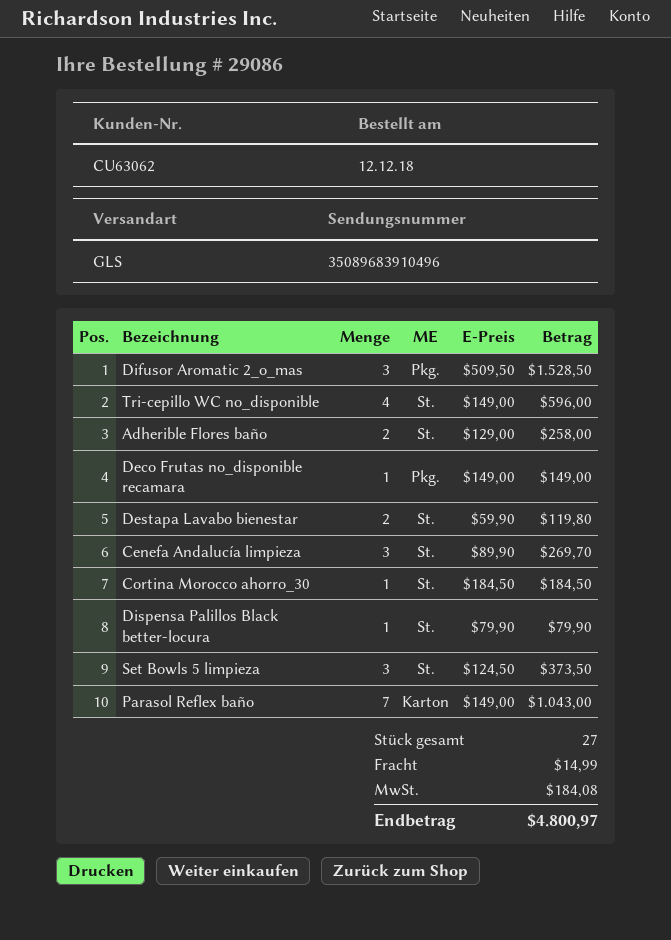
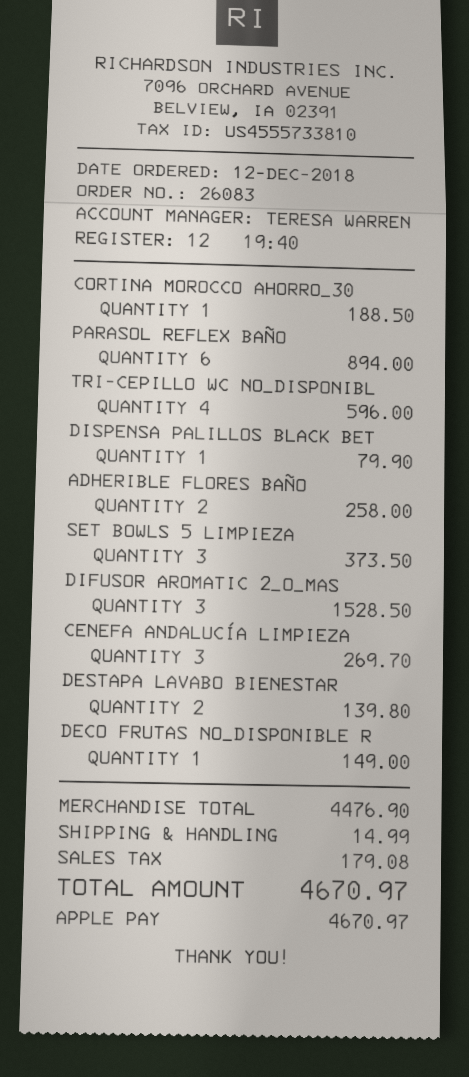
order number: 29086 -> 26083
Destapa Lavabo bienestar: 2 for 119.80 -> 2 for 139.80
Cortina Morocco ahorro_30: 1 for 184.50 -> 1 for 188.50
Parasol Reflex baño: 7 for 1043.00 -> 6 for 894.00
tax: 184.08 -> 179.08
total: 4800.97 -> 4670.97

